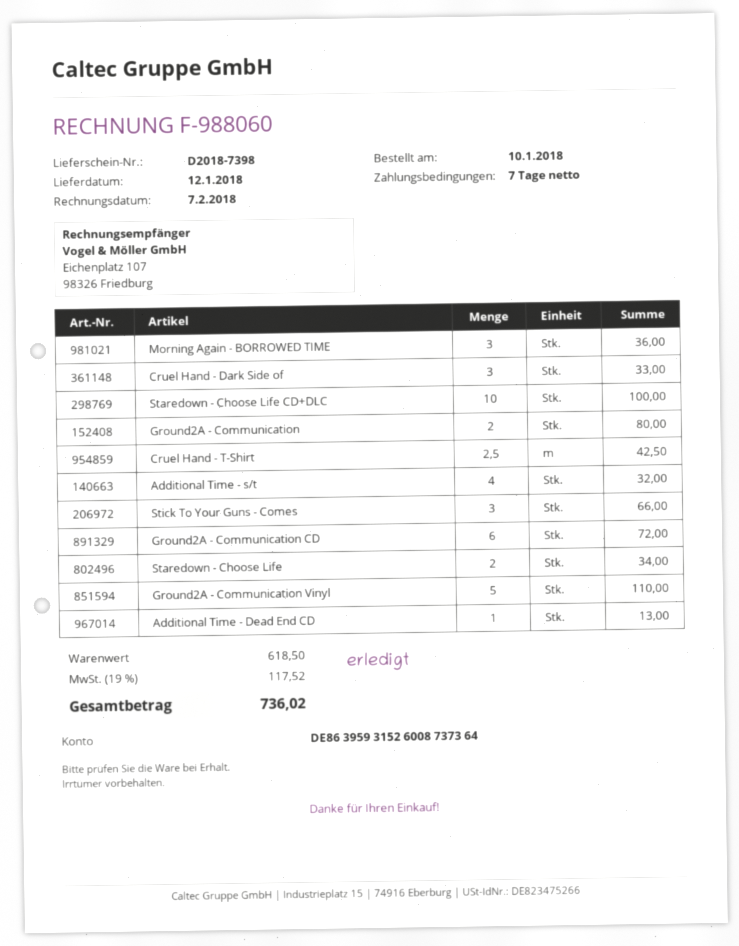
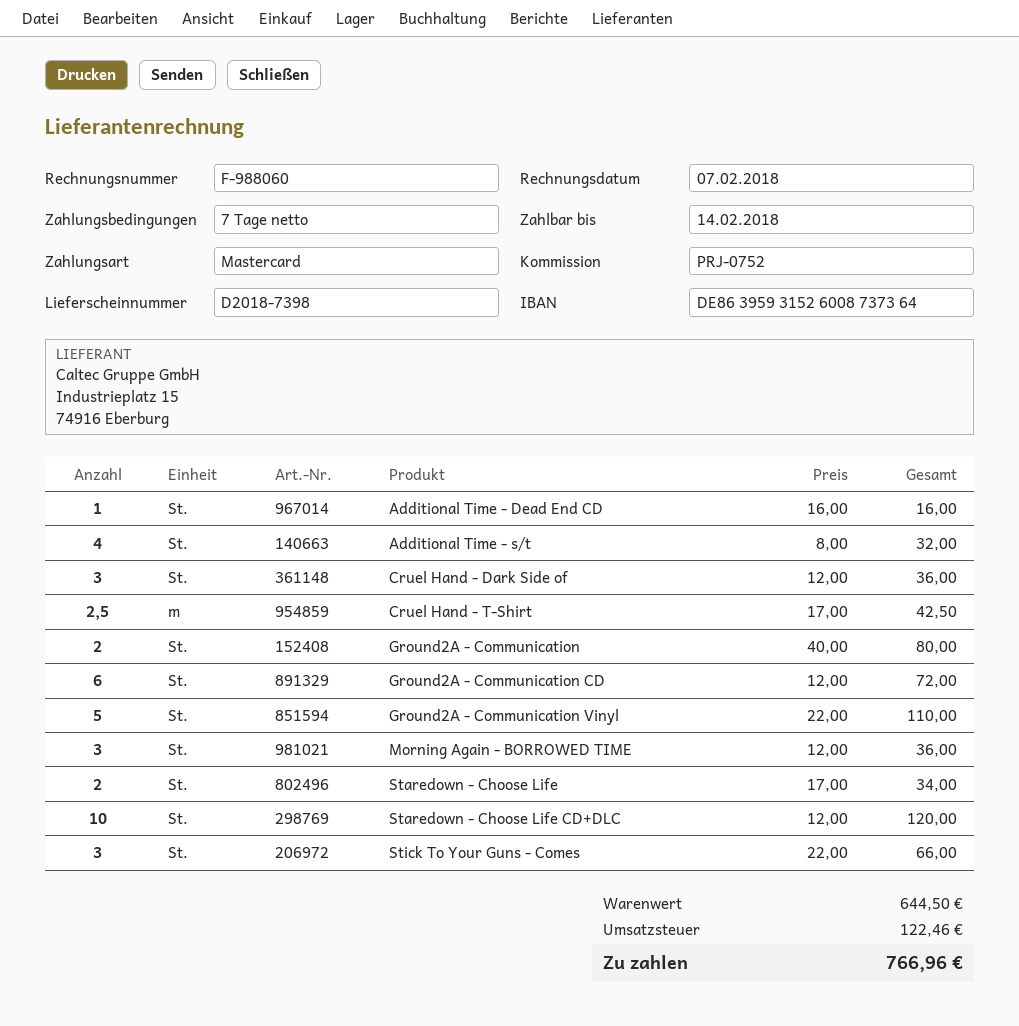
Cruel Hand - Dark Side of: 3 for 33.00 -> 3 for 36.00
Staredown - Choose Life CD+DLC: 10 for 100.00 -> 10 for 120.00
Additional Time - Dead End CD: 1 for 13.00 -> 1 for 16.00
subtotal: 618.50 -> 644.50
tax: 117.52 -> 122.46
total: 736.02 -> 766.96

